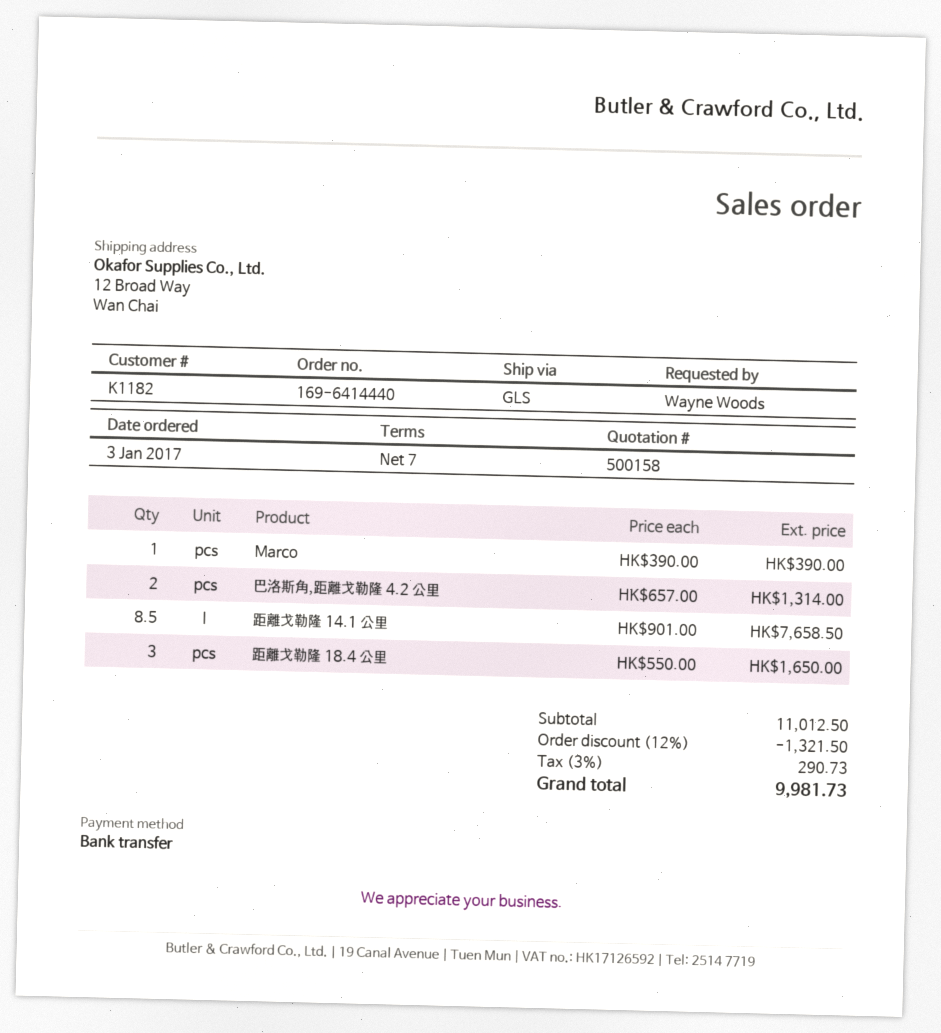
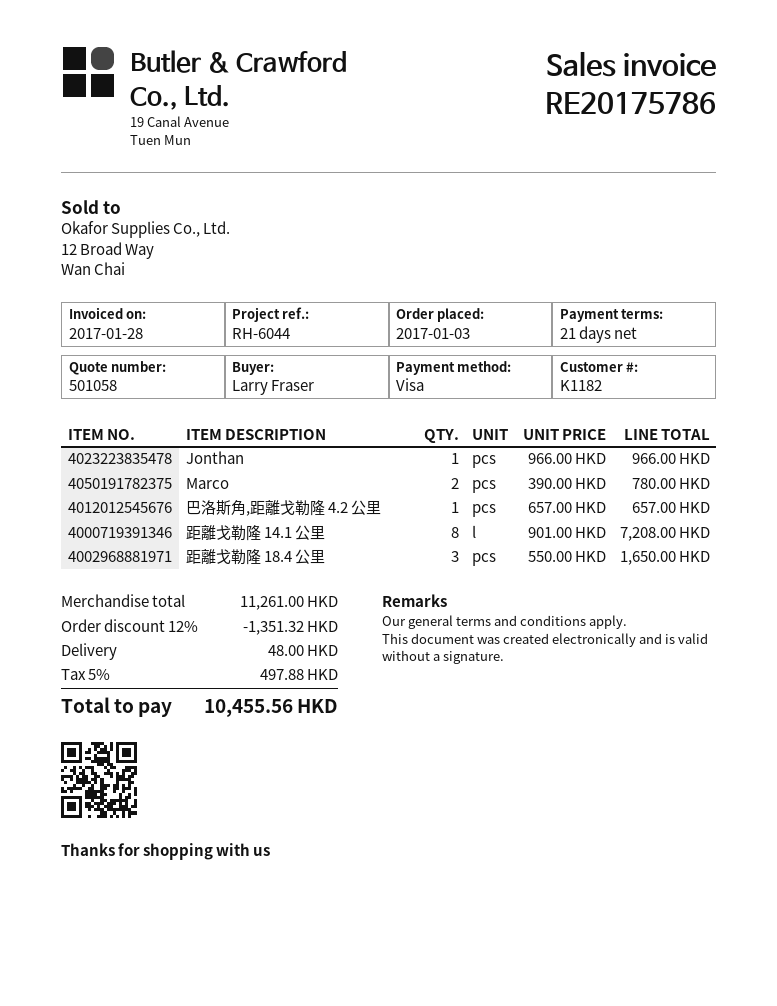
quote number: 500158 -> 501058
payment terms: 7 days -> 21 days
ordered by: Wayne Woods -> Larry Fraser
payment method: bank transfer -> Visa
Marco: 1 x 390.00 = 390.00 -> 2 x 390.00 = 780.00
巴洛斯角,距離戈勒隆 4.2 公里: 2 x 657.00 = 1314.00 -> 1 x 657.00 = 657.00
距離戈勒隆 14.1 公里: 8.5 x 901.00 = 7658.50 -> 8 x 901.00 = 7208.00
Jonthan: none -> 1 x 966.00 = 966.00
subtotal: 11012.50 -> 11261.00
discount: 12% = 1321.50 -> 12% = 1351.32
shipping: none -> 48.00
tax: 3% = 290.73 -> 5% = 497.88
total: 9981.73 -> 10455.56

